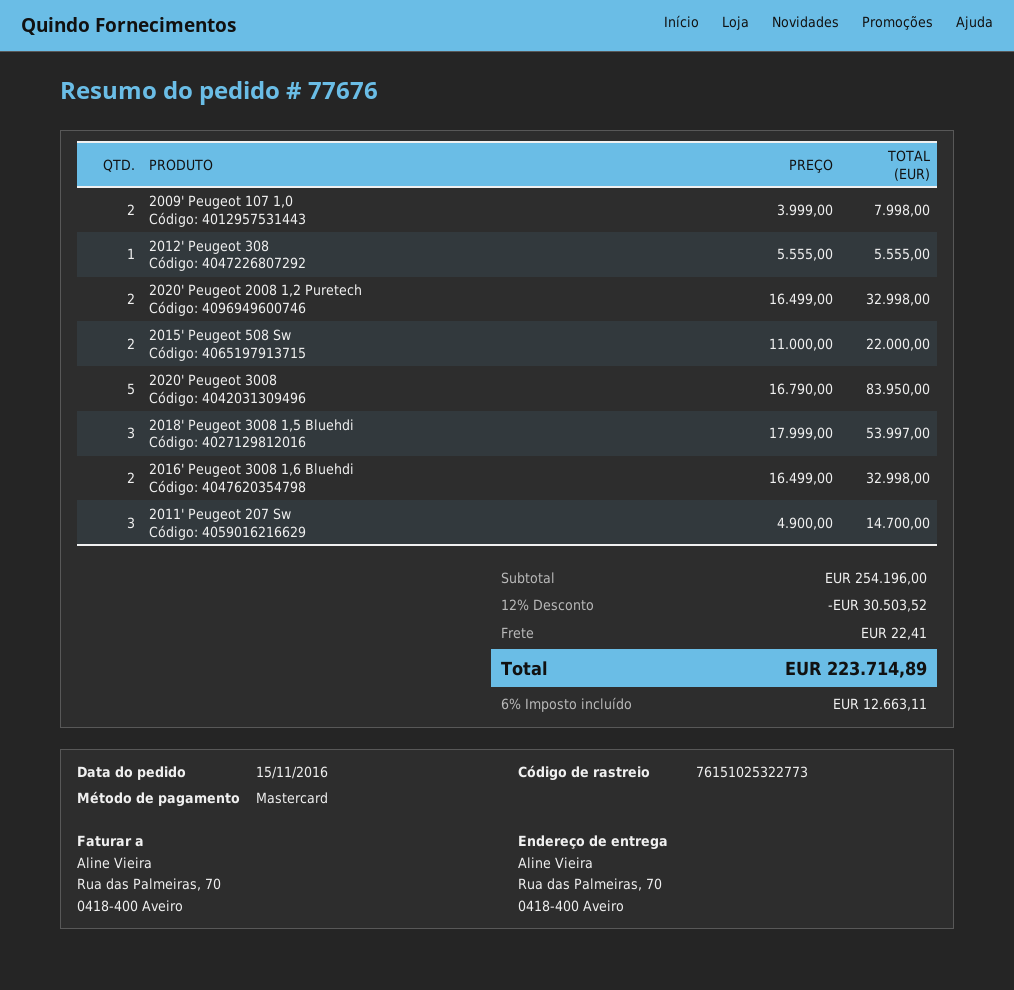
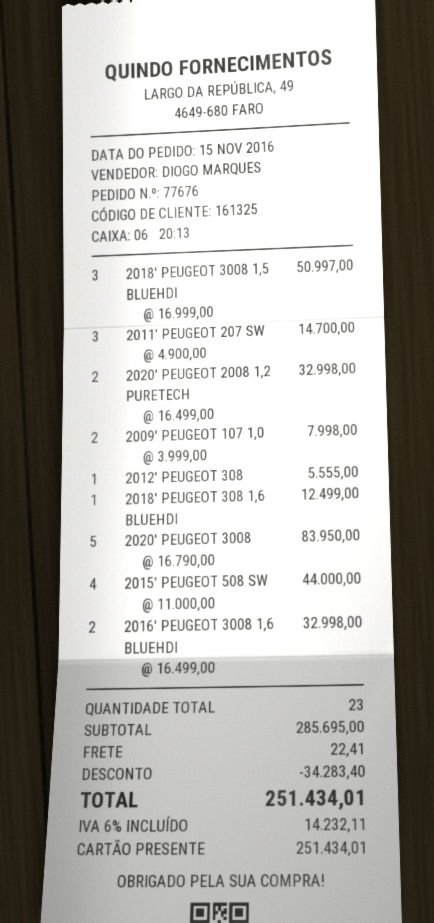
payment method: Mastercard -> gift card
2015' Peugeot 508 Sw: 2 x 11000.00 = 22000.00 -> 4 x 11000.00 = 44000.00
2018' Peugeot 3008 1,5 Bluehdi: 3 x 17999.00 = 53997.00 -> 3 x 16999.00 = 50997.00
2018' PEUGEOT 308 1,6 BLUEHDI: none -> 1 x 12499.00 = 12499.00
subtotal: 254196.00 -> 285695.00
discount: 30503.52 -> 34283.40
tax: 6% = 12663.11 -> 6% = 14232.11
total: 223714.89 -> 251434.01

